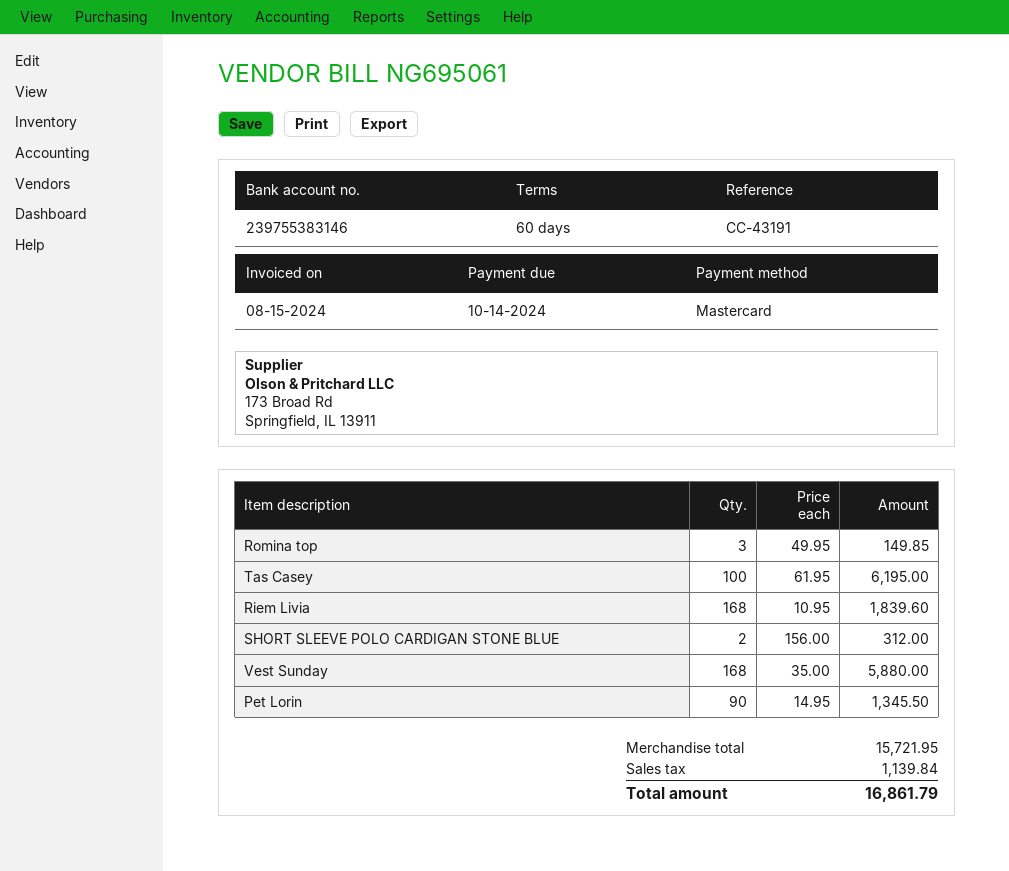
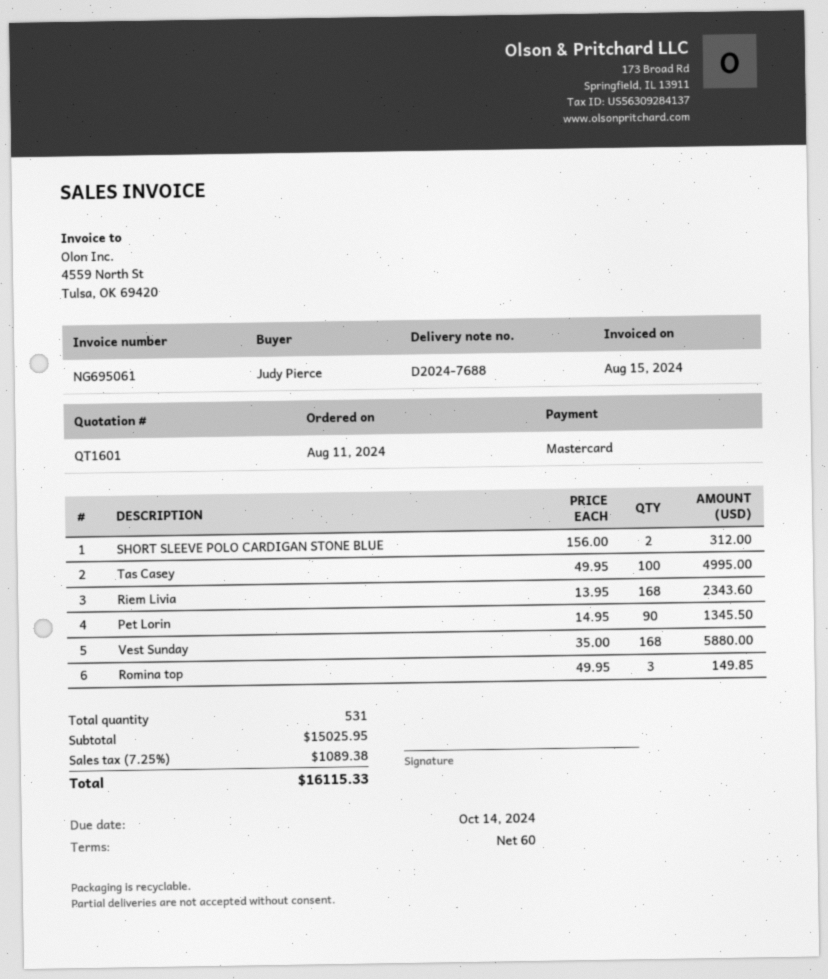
Tas Casey: 100 x 61.95 = 6195.00 -> 100 x 49.95 = 4995.00
Riem Livia: 168 x 10.95 = 1839.60 -> 168 x 13.95 = 2343.60
subtotal: 15721.95 -> 15025.95
tax: 1139.84 -> 1089.38
total: 16861.79 -> 16115.33

